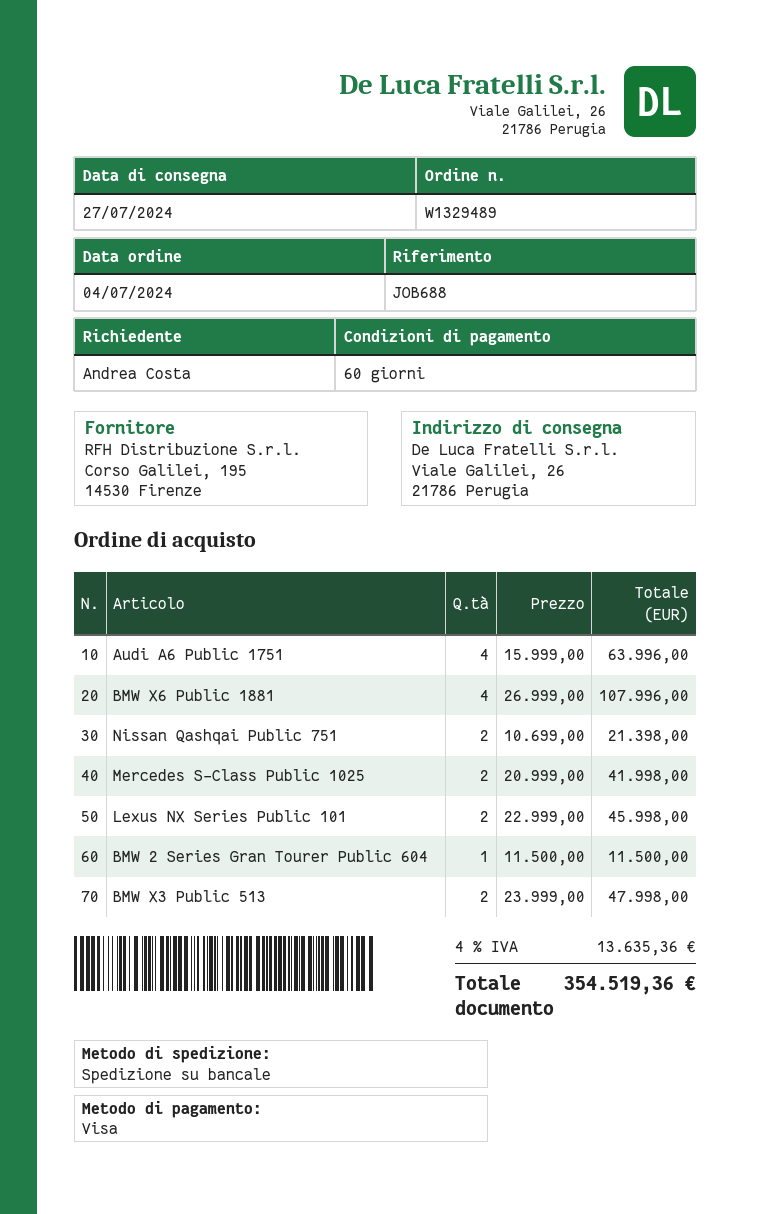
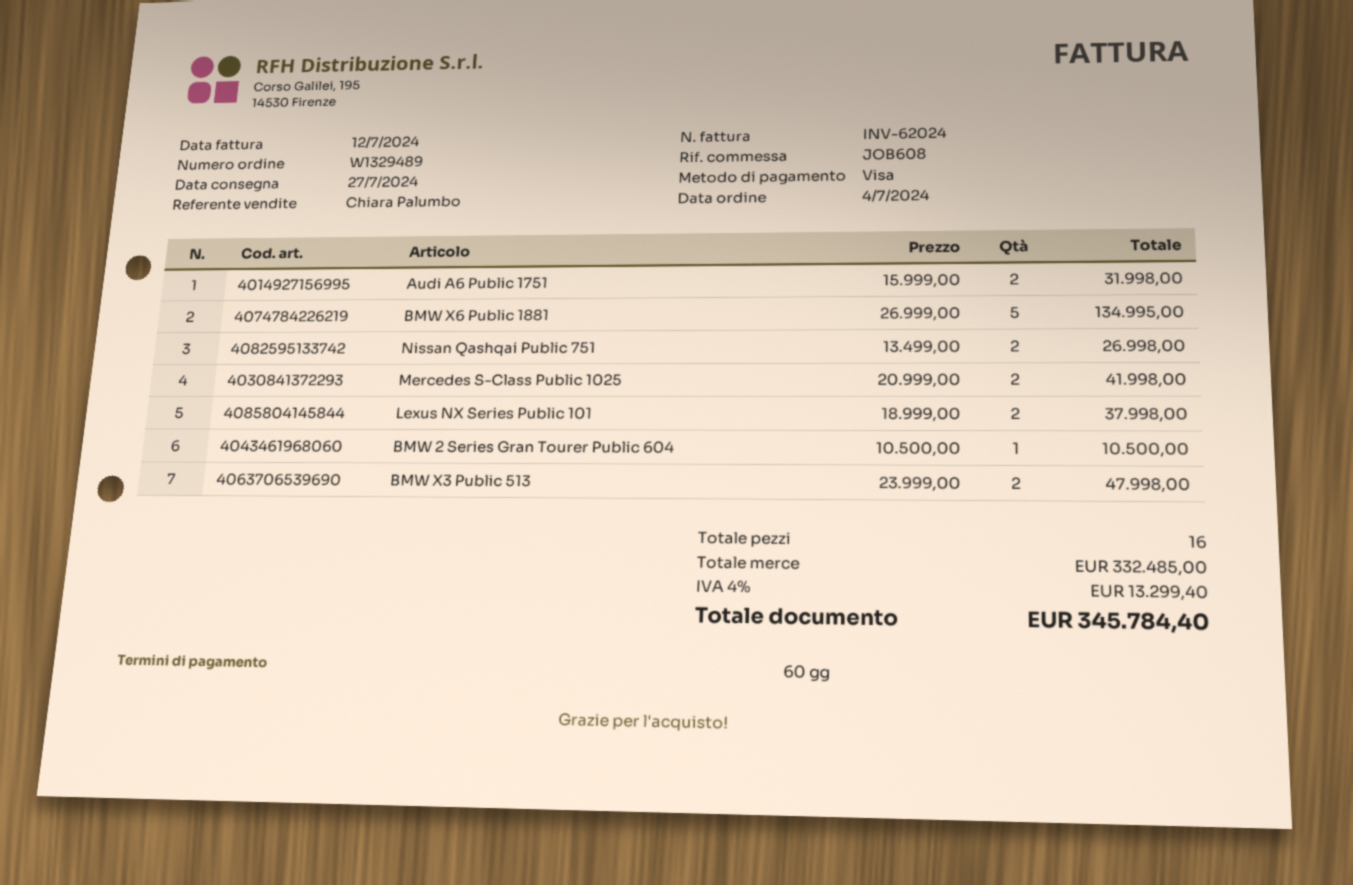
reference: JOB688 -> JOB608
Audi A6 Public 1751: 4 x 15999.00 = 63996.00 -> 2 x 15999.00 = 31998.00
BMW X6 Public 1881: 4 x 26999.00 = 107996.00 -> 5 x 26999.00 = 134995.00
Nissan Qashqai Public 751: 2 x 10699.00 = 21398.00 -> 2 x 13499.00 = 26998.00
Lexus NX Series Public 101: 2 x 22999.00 = 45998.00 -> 2 x 18999.00 = 37998.00
BMW 2 Series Gran Tourer Public 604: 1 x 11500.00 = 11500.00 -> 1 x 10500.00 = 10500.00
tax: 4% = 13635.36 -> 4% = 13299.40
total: 354519.36 -> 345784.40

